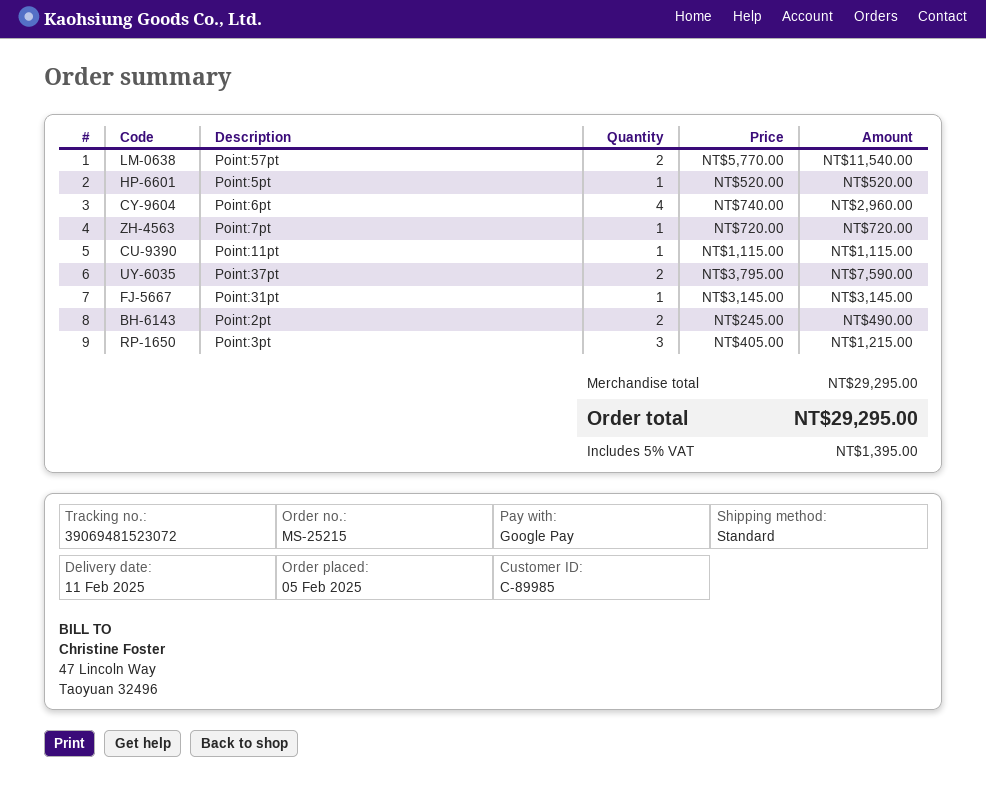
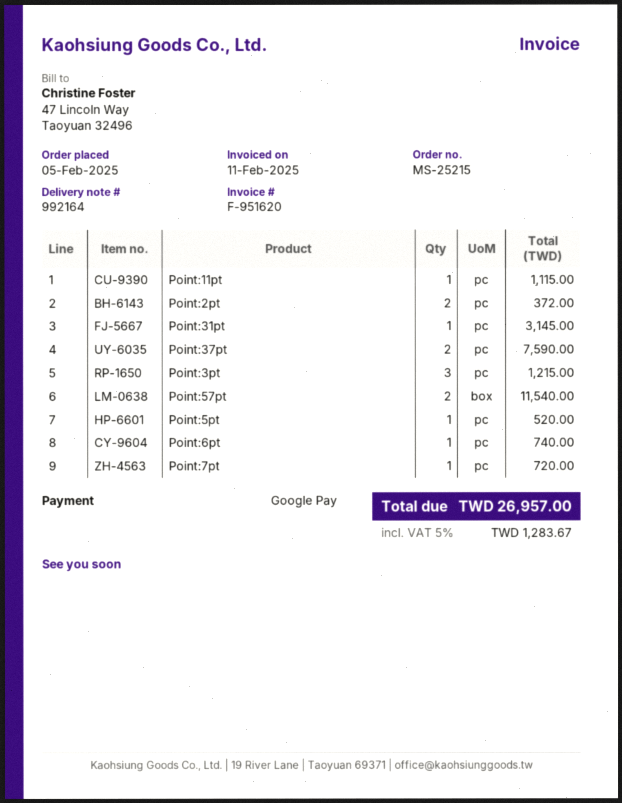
Point:6pt: 4 for 2960.00 -> 1 for 740.00
Point:2pt: 2 for 490.00 -> 2 for 372.00
tax: 5% = 1395.00 -> 5% = 1283.67
total: 29295.00 -> 26957.00

